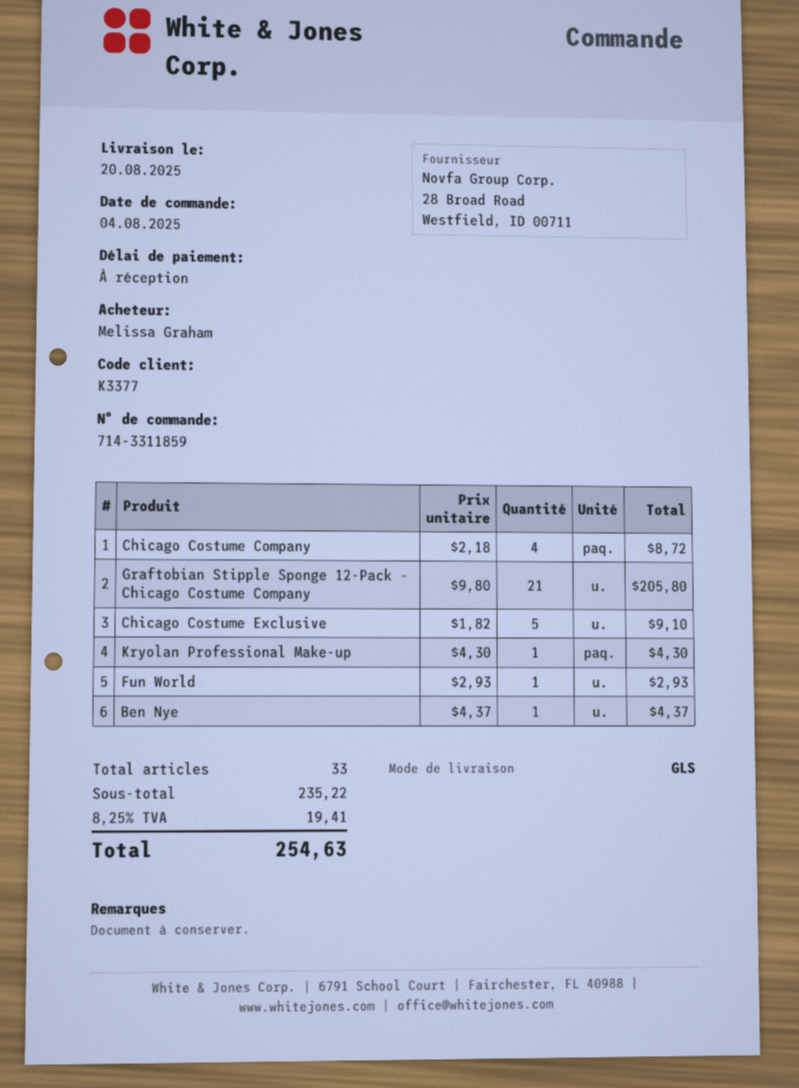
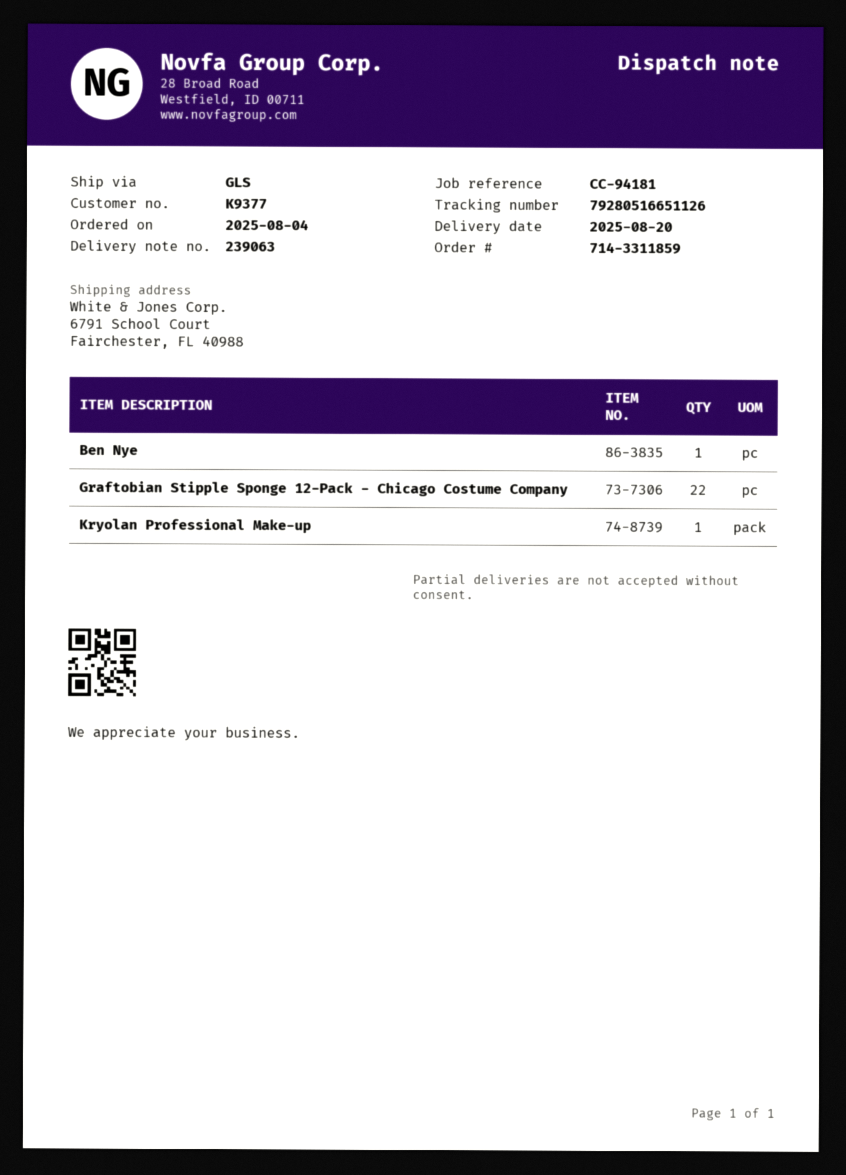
customer number: K3377 -> K9377
Chicago Costume Company: 4 -> none
Graftobian Stipple Sponge 12-Pack - Chicago Costume Company: 21 -> 22
Chicago Costume Exclusive: 5 -> none
Fun World: 1 -> none

